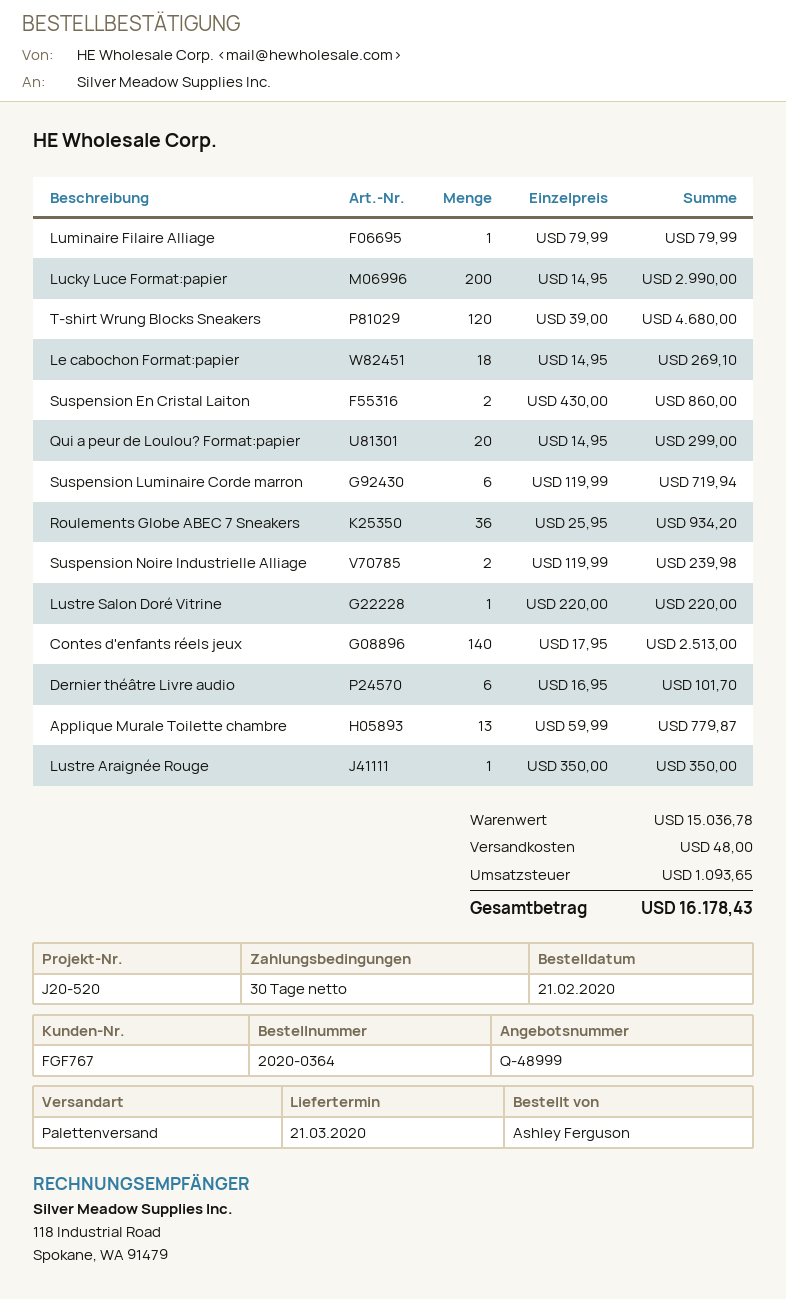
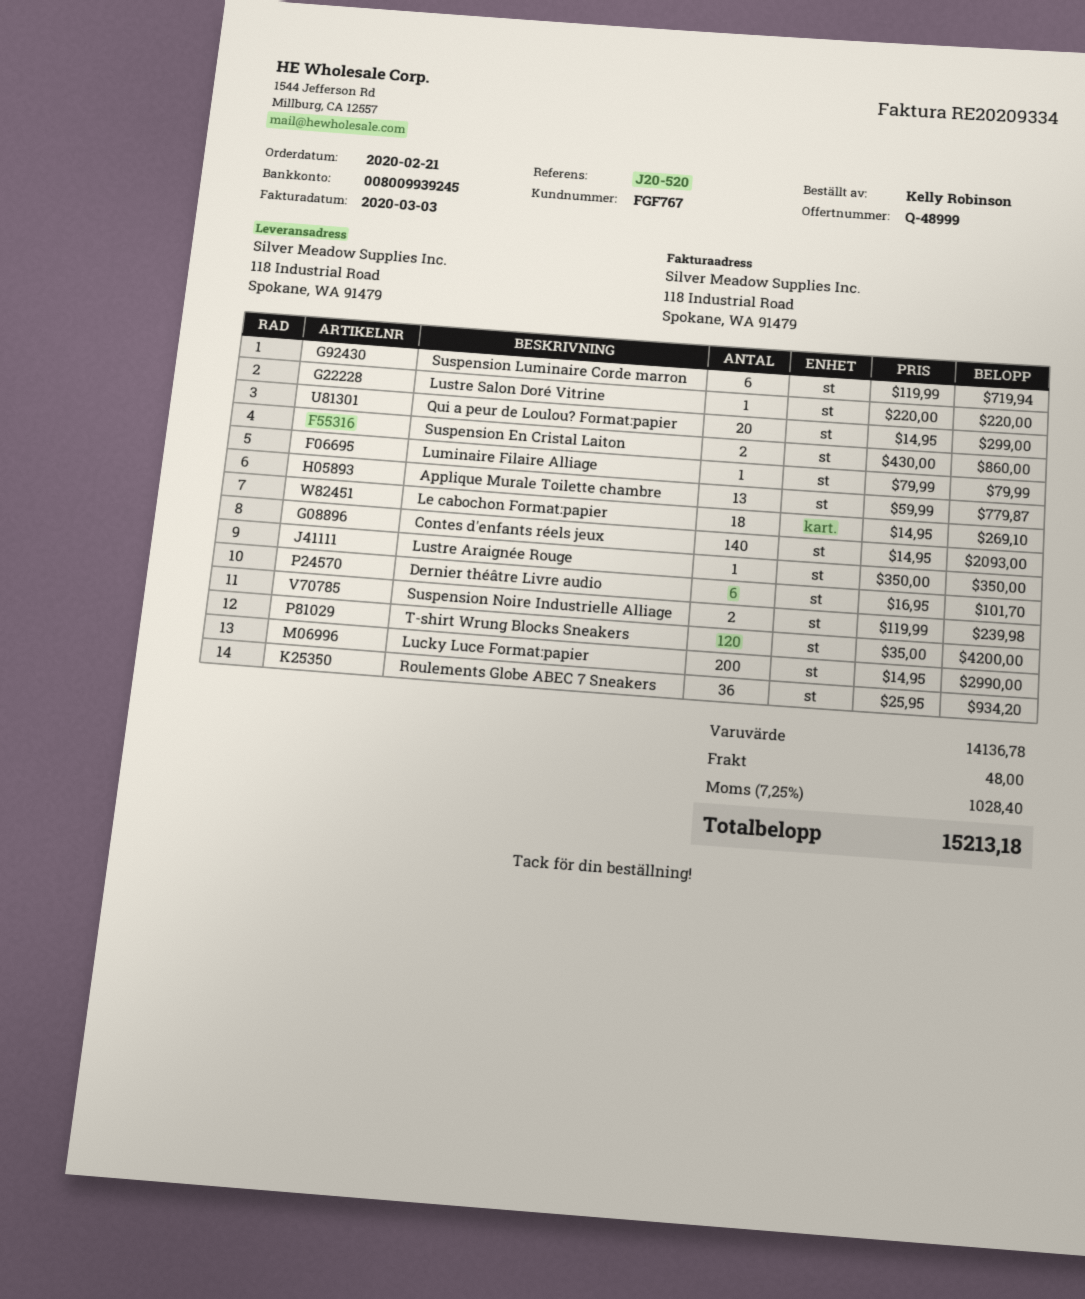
ordered by: Ashley Ferguson -> Kelly Robinson
T-shirt Wrung Blocks Sneakers: 120 x 39.00 = 4680.00 -> 120 x 35.00 = 4200.00
Contes d'enfants réels jeux: 140 x 17.95 = 2513.00 -> 140 x 14.95 = 2093.00
subtotal: 15036.78 -> 14136.78
tax: 1093.65 -> 1028.40
total: 16178.43 -> 15213.18

